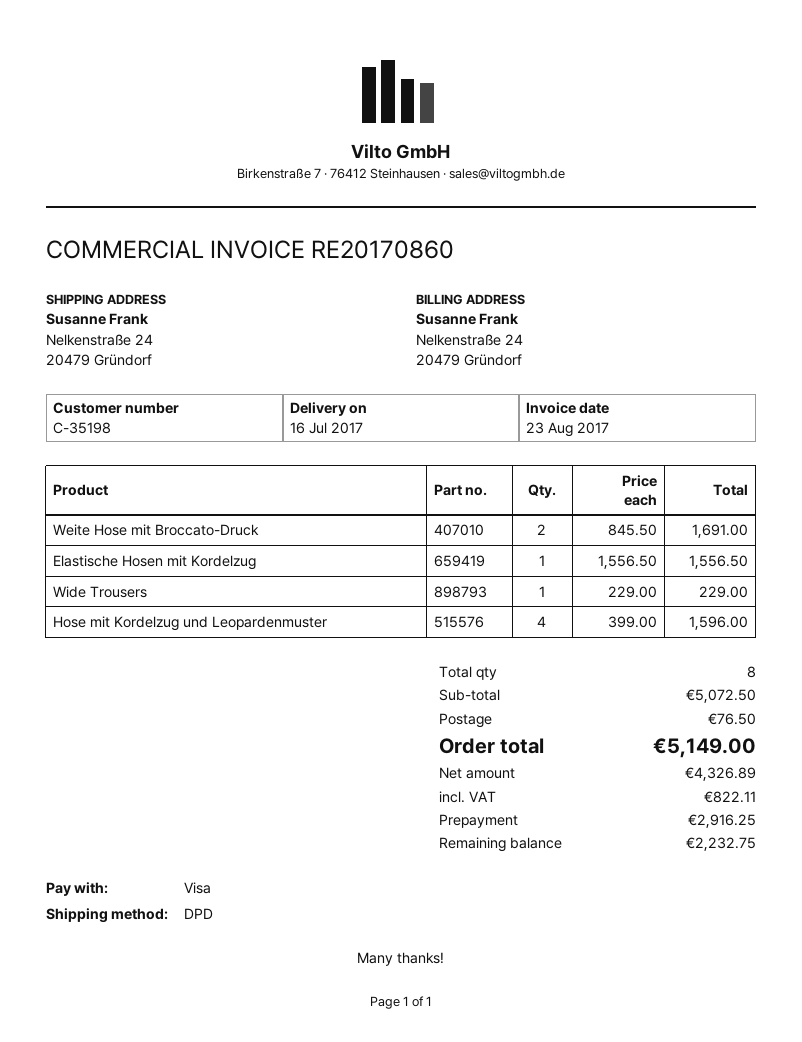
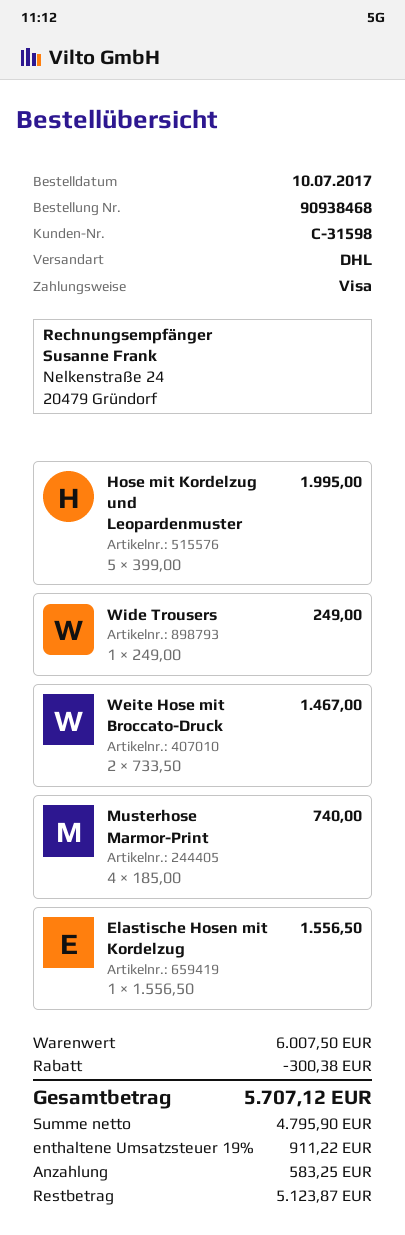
customer number: C-35198 -> C-31598
shipping method: DPD -> DHL
Weite Hose mit Broccato-Druck: 2 x 845.50 = 1691.00 -> 2 x 733.50 = 1467.00
Wide Trousers: 1 x 229.00 = 229.00 -> 1 x 249.00 = 249.00
Hose mit Kordelzug und Leopardenmuster: 4 x 399.00 = 1596.00 -> 5 x 399.00 = 1995.00
Musterhose Marmor-Print: none -> 4 x 185.00 = 740.00
subtotal: 5072.50 -> 6007.50
discount: none -> 300.38
shipping: 76.50 -> none
net: 4326.89 -> 4795.90
tax: 822.11 -> 911.22
total: 5149.00 -> 5707.12
deposit: 2916.25 -> 583.25
balance: 2232.75 -> 5123.87

